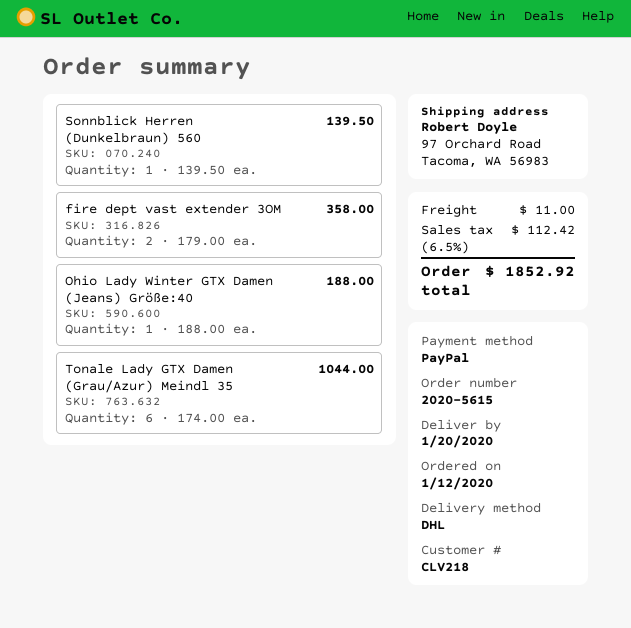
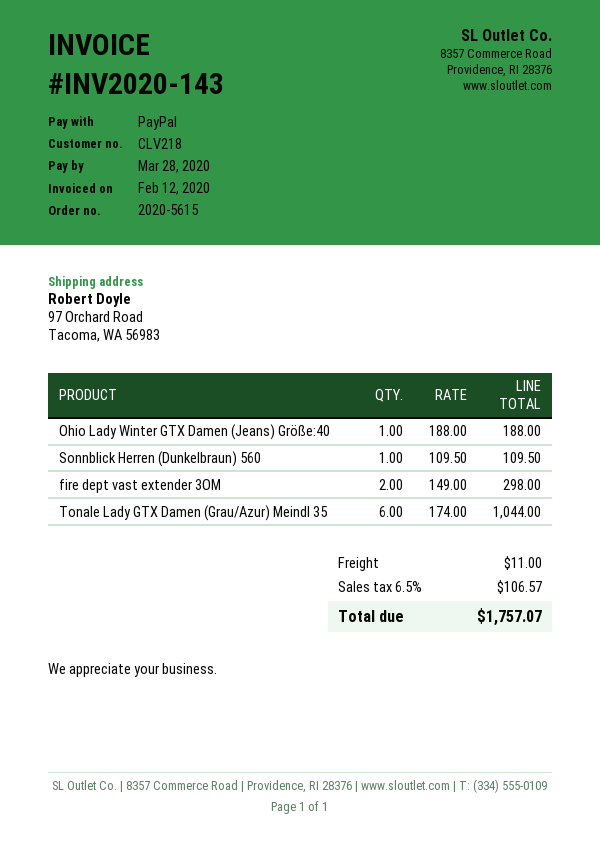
Sonnblick Herren (Dunkelbraun) 560: 1 x 139.50 = 139.50 -> 1 x 109.50 = 109.50
fire dept vast extender 3OM: 2 x 179.00 = 358.00 -> 2 x 149.00 = 298.00
tax: 6.5% = 112.42 -> 6.5% = 106.57
total: 1852.92 -> 1757.07

